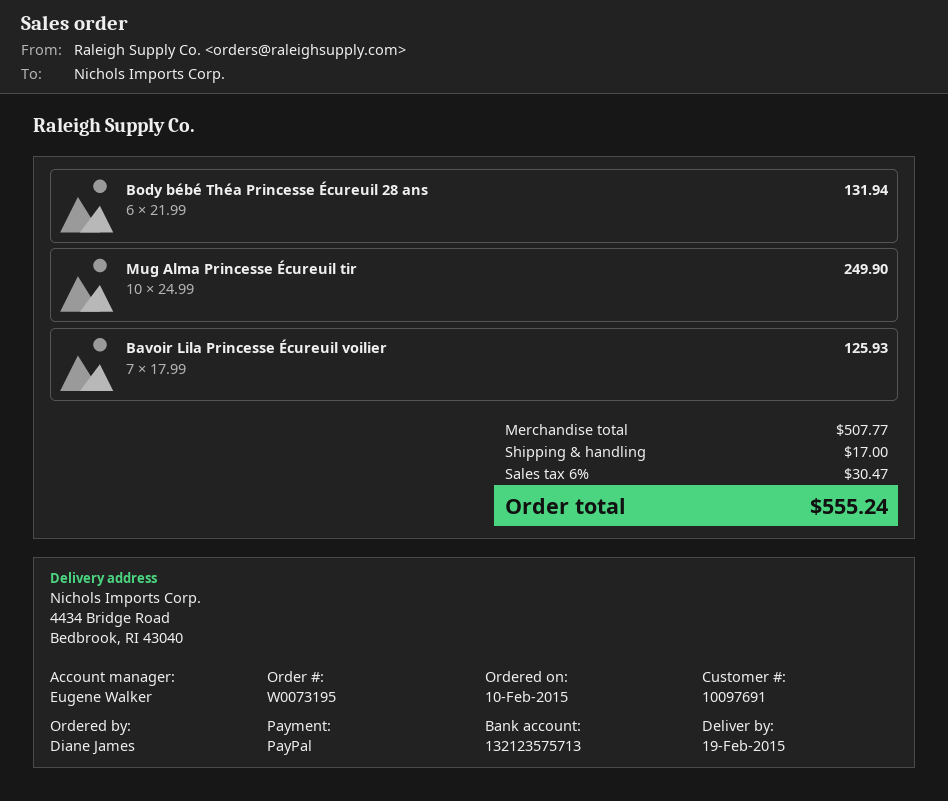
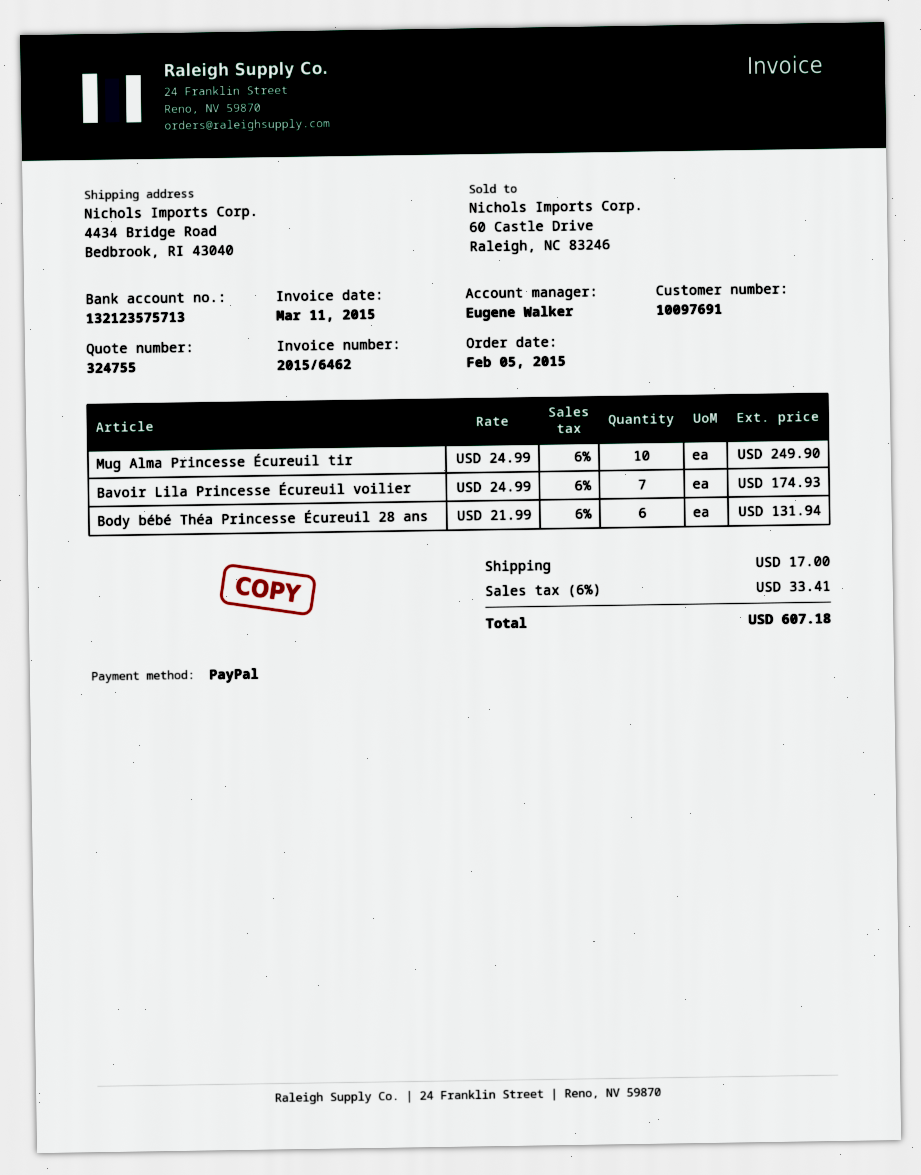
order date: 2015-02-10 -> 2015-02-05
Bavoir Lila Princesse Écureuil voilier: 7 x 17.99 = 125.93 -> 7 x 24.99 = 174.93
tax: 6% = 30.47 -> 6% = 33.41
total: 555.24 -> 607.18

